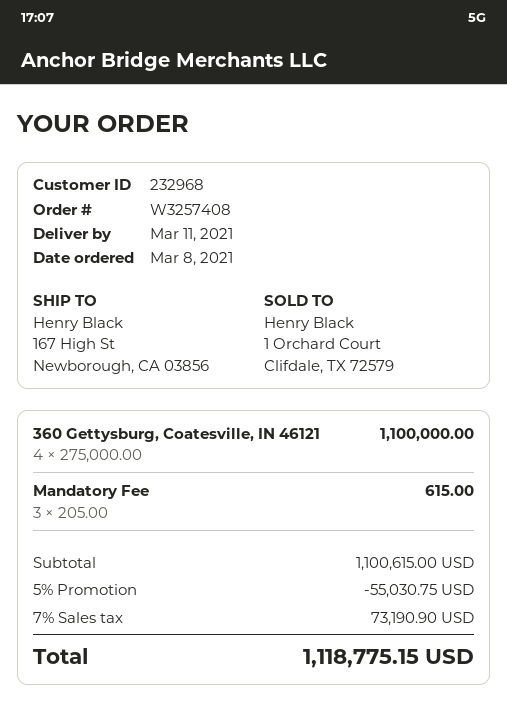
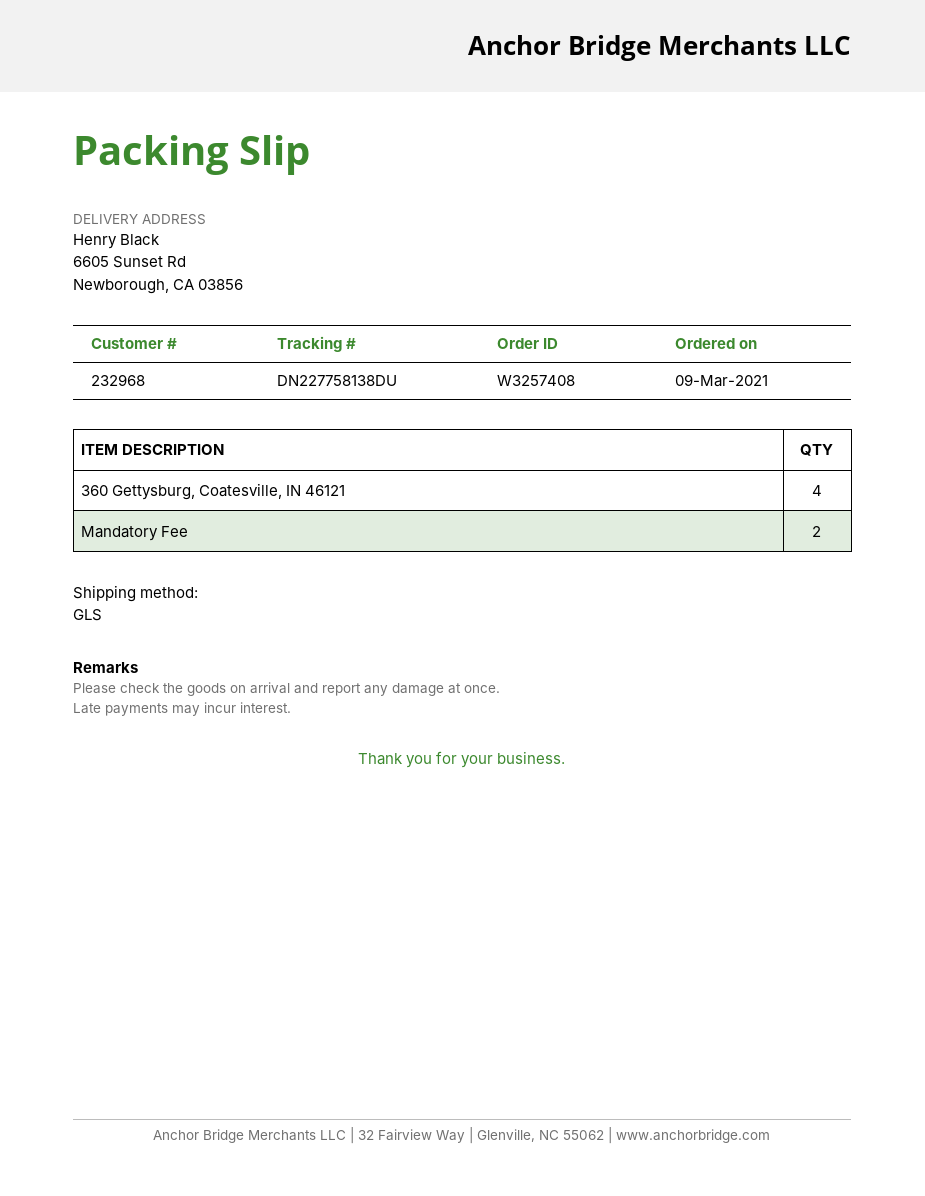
order date: 2021-03-08 -> 2021-03-09
ship to: 167 High St, Newborough, CA 03856 -> 6605 Sunset Rd, Newborough, CA 03856
Mandatory Fee: 3 -> 2

